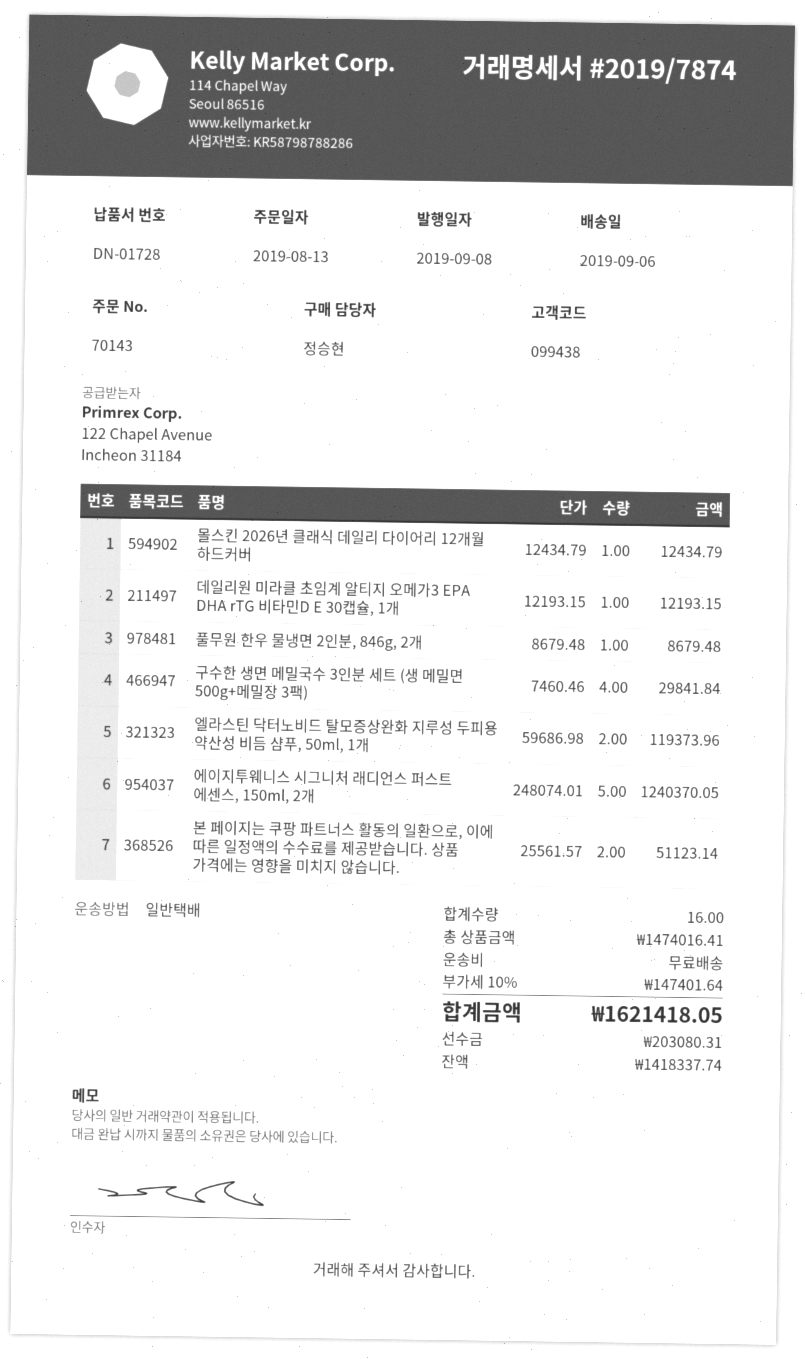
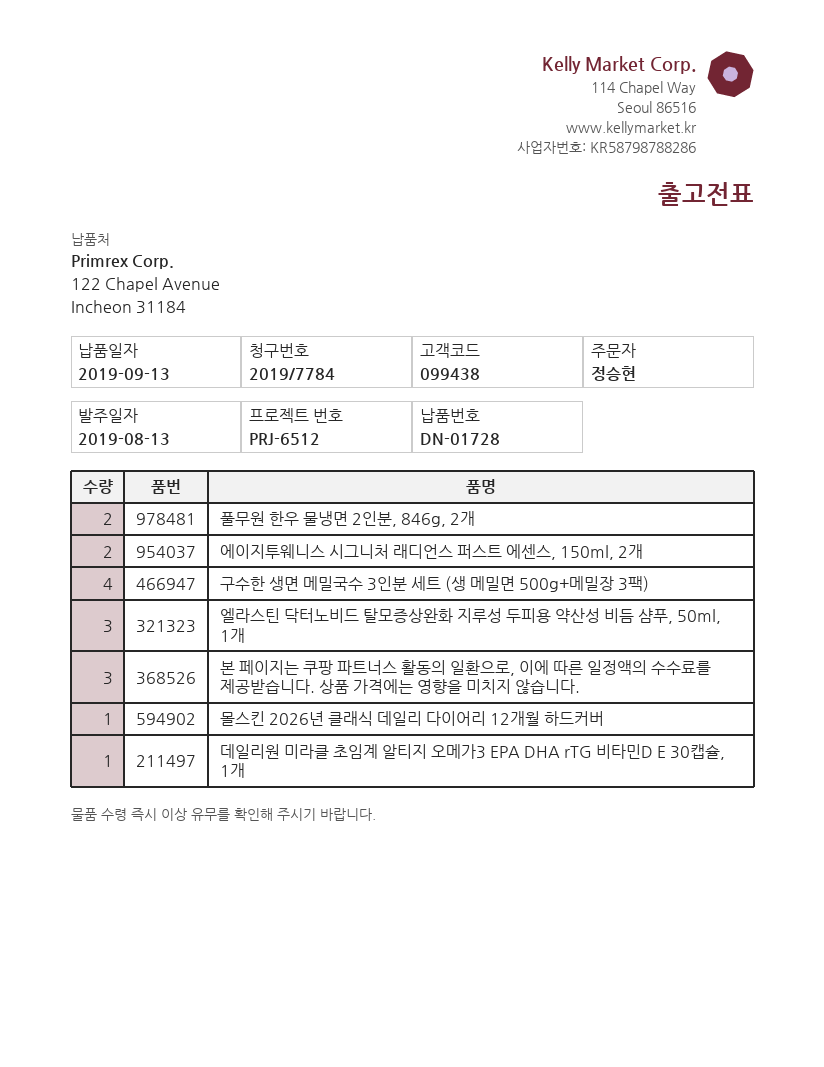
delivery date: 2019-09-06 -> 2019-09-13
invoice number: 2019/7874 -> 2019/7784
풀무원 한우 물냉면 2인분, 846g, 2개: 1 -> 2
엘라스틴 닥터노비드 탈모증상완화 지루성 두피용 약산성 비듬 샴푸, 50ml, 1개: 2 -> 3
에이지투웨니스 시그니처 래디언스 퍼스트 에센스, 150ml, 2개: 5 -> 2
본 페이지는 쿠팡 파트너스 활동의 일환으로, 이에 따른 일정액의 수수료를 제공받습니다. 상품 가격에는 영향을 미치지 않습니다.: 2 -> 3

